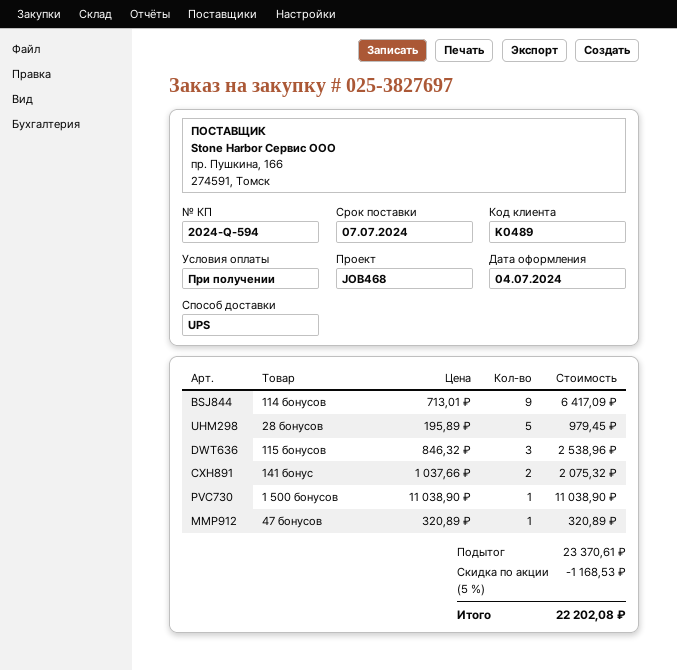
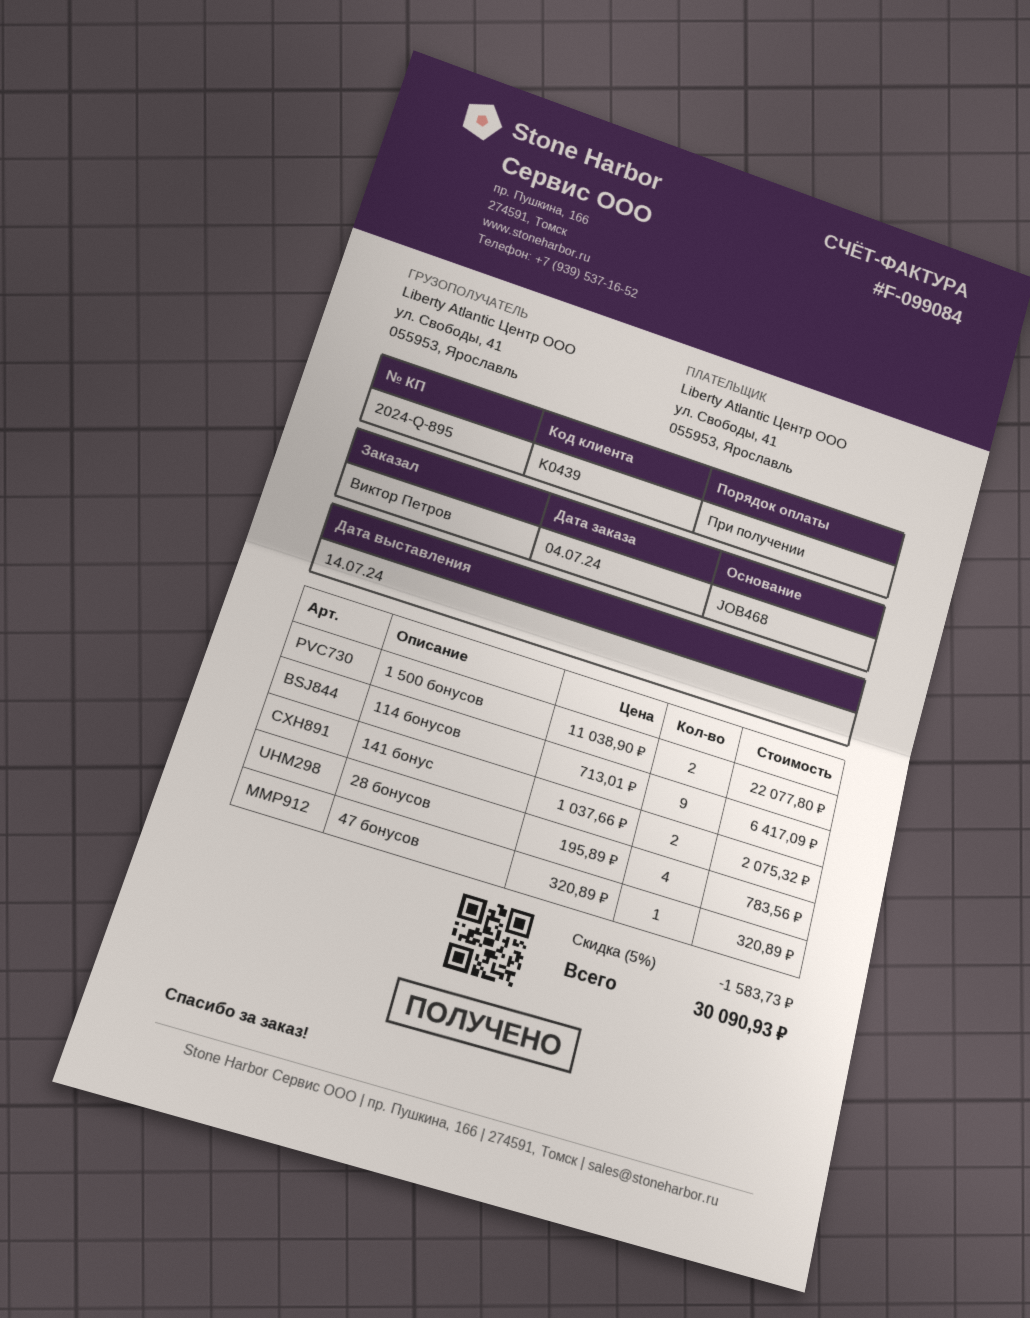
quote number: 2024-Q-594 -> 2024-Q-895
customer number: K0489 -> K0439
28 бонусов: 5 x 195.89 = 979.45 -> 4 x 195.89 = 783.56
115 бонусов: 3 x 846.32 = 2538.96 -> none
1 500 бонусов: 1 x 11038.90 = 11038.90 -> 2 x 11038.90 = 22077.80
discount: 5% = 1168.53 -> 5% = 1583.73
total: 22202.08 -> 30090.93

